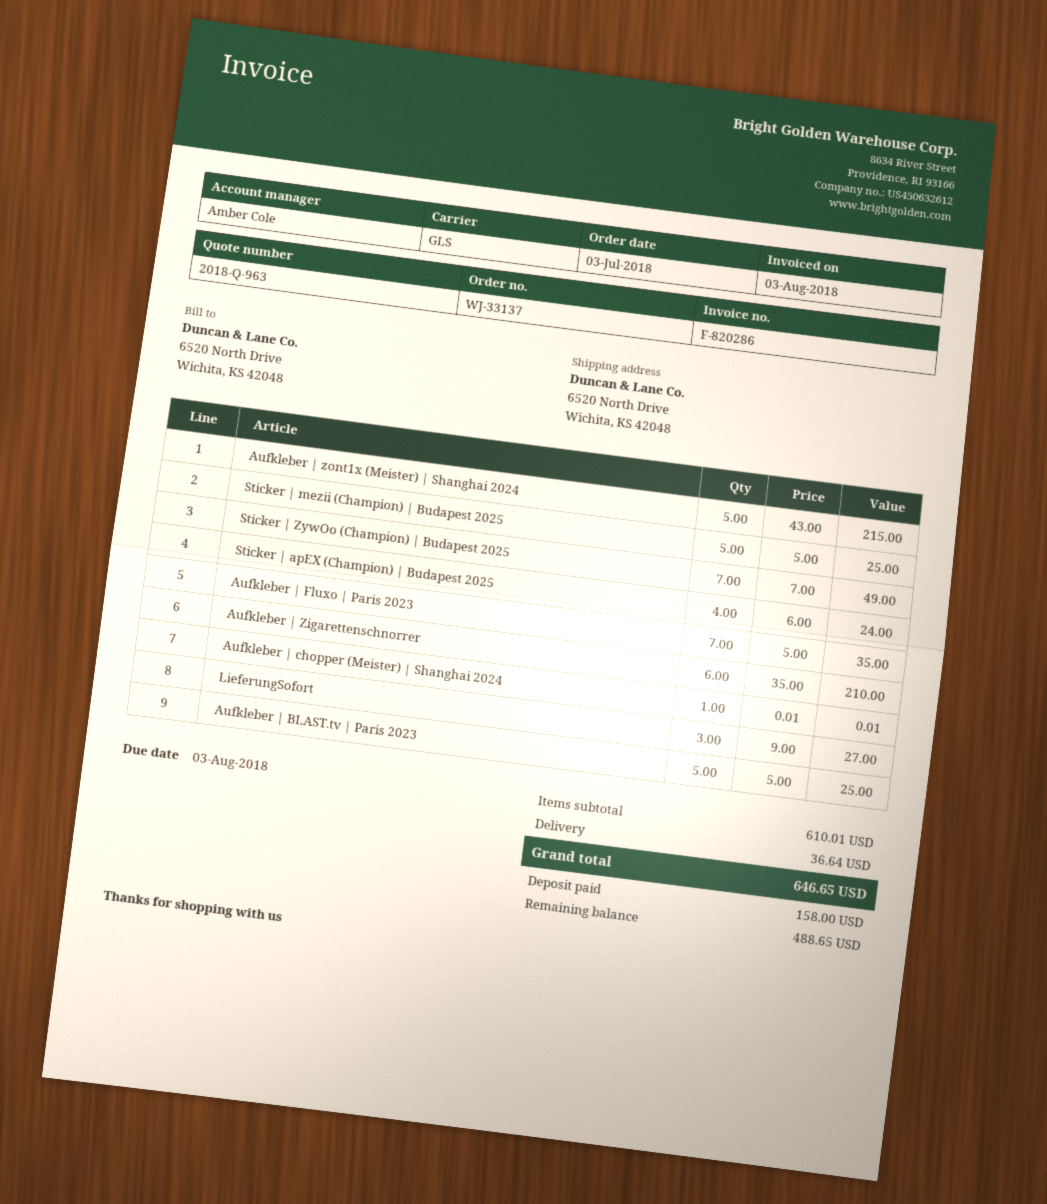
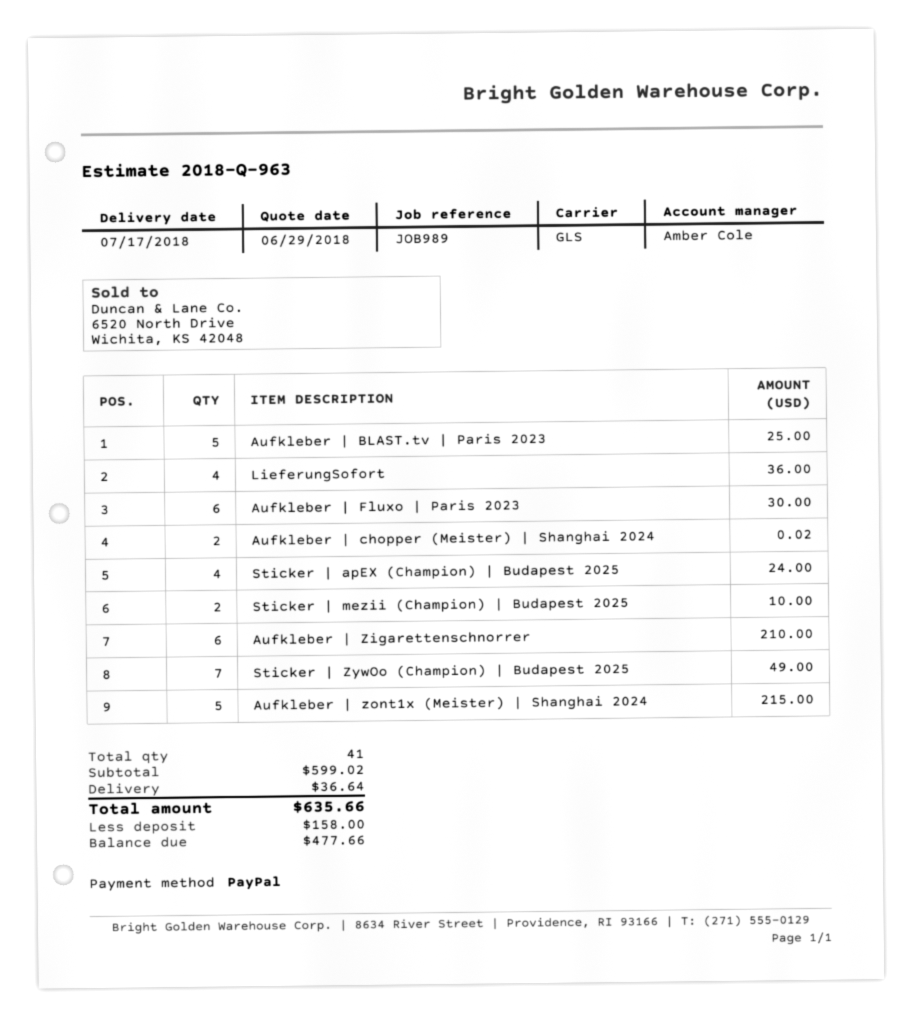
Sticker | mezii (Champion) | Budapest 2025: 5 for 25.00 -> 2 for 10.00
Aufkleber | Fluxo | Paris 2023: 7 for 35.00 -> 6 for 30.00
Aufkleber | chopper (Meister) | Shanghai 2024: 1 for 0.01 -> 2 for 0.02
LieferungSofort: 3 for 27.00 -> 4 for 36.00
subtotal: 610.01 -> 599.02
total: 646.65 -> 635.66
balance: 488.65 -> 477.66

